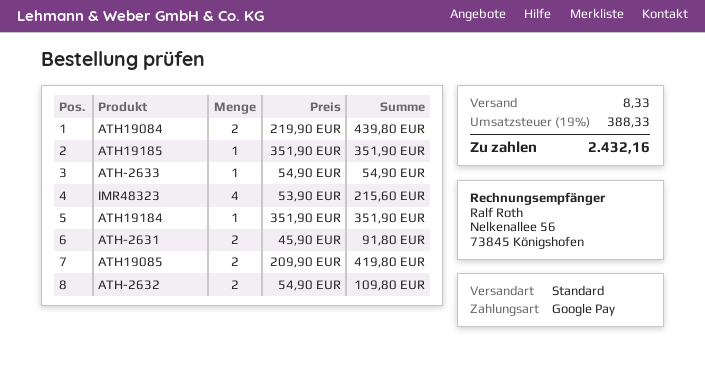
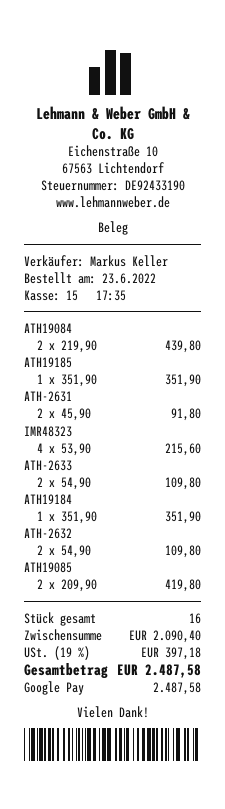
ATH-2633: 1 x 54.90 = 54.90 -> 2 x 54.90 = 109.80
shipping: 8.33 -> none
tax: 19% = 388.33 -> 19% = 397.18
total: 2432.16 -> 2487.58

